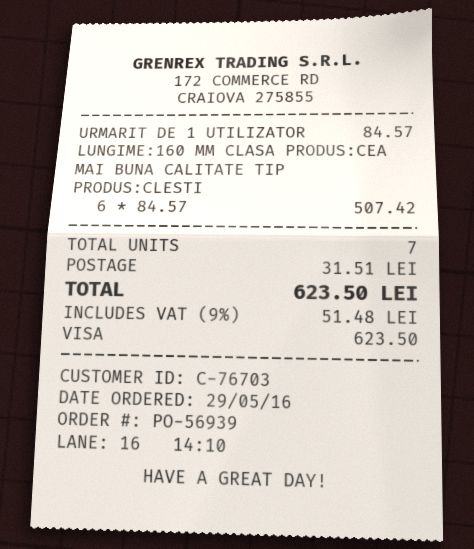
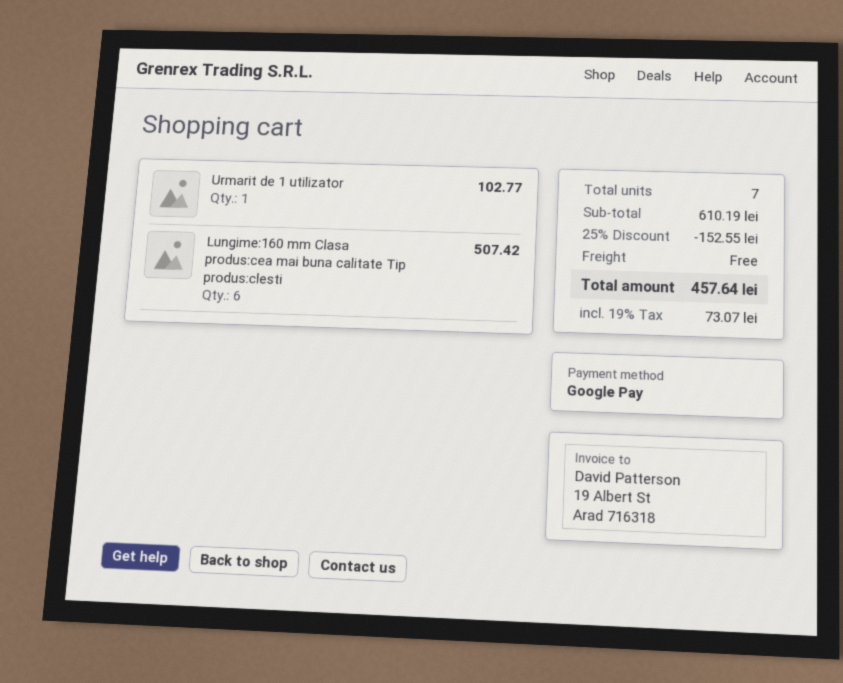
payment method: Visa -> Google Pay
URMARIT DE 1 UTILIZATOR: 1 for 84.57 -> 1 for 102.77
discount: none -> 25% = 152.55
shipping: 31.51 -> 0.00
tax: 9% = 51.48 -> 19% = 73.07
total: 623.50 -> 457.64

